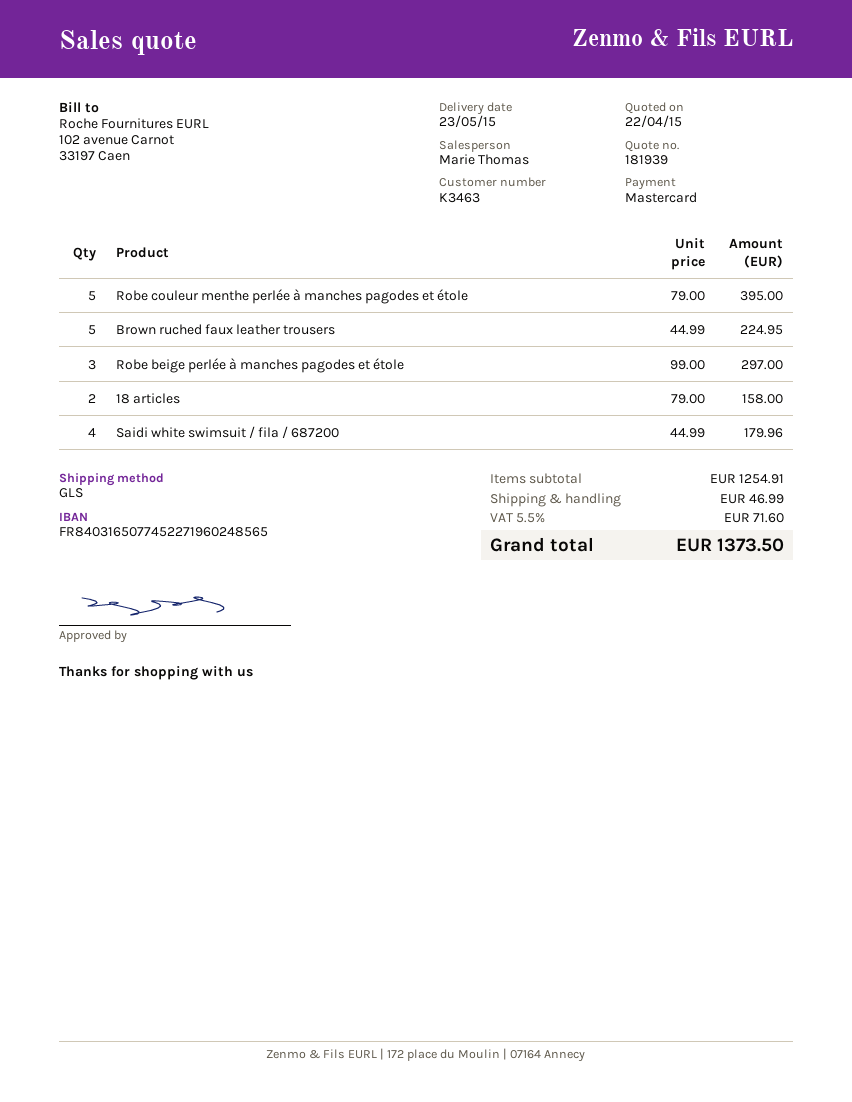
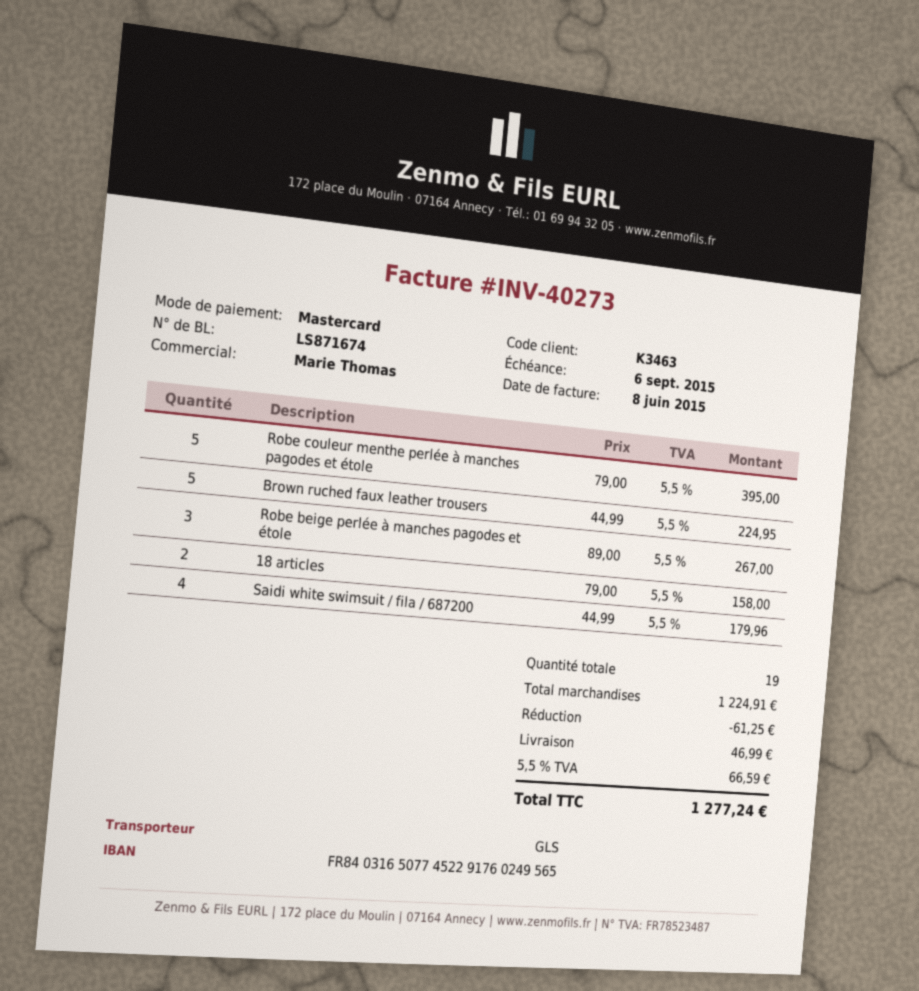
bank account: FR8403165077452271960248565 -> FR8403165077452291760249565
Robe beige perlée à manches pagodes et étole: 3 x 99.00 = 297.00 -> 3 x 89.00 = 267.00
subtotal: 1254.91 -> 1224.91
discount: none -> 61.25
tax: 5.5% = 71.60 -> 5.5% = 66.59
total: 1373.50 -> 1277.24

